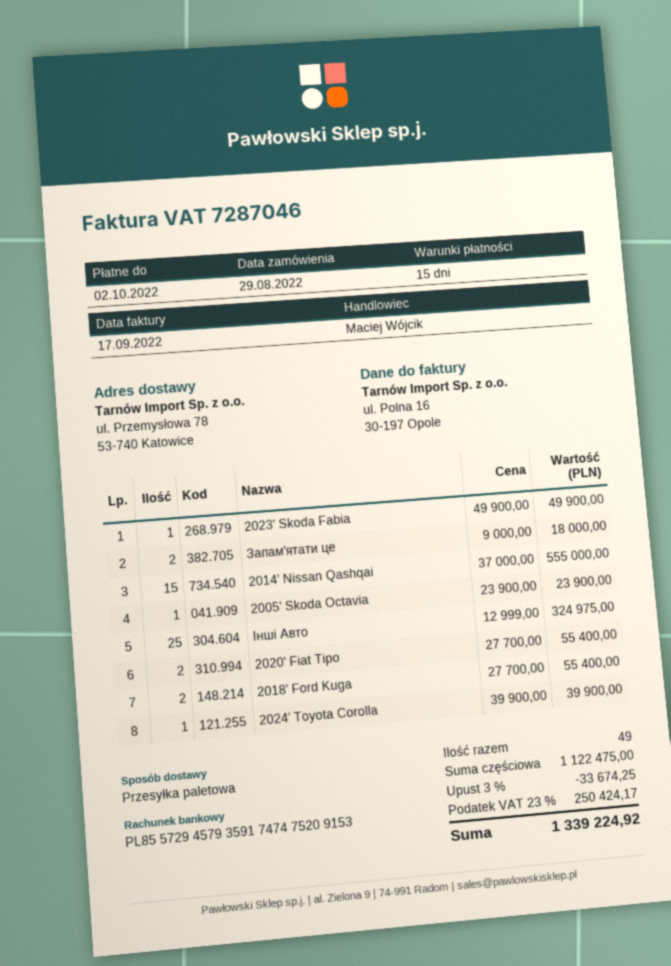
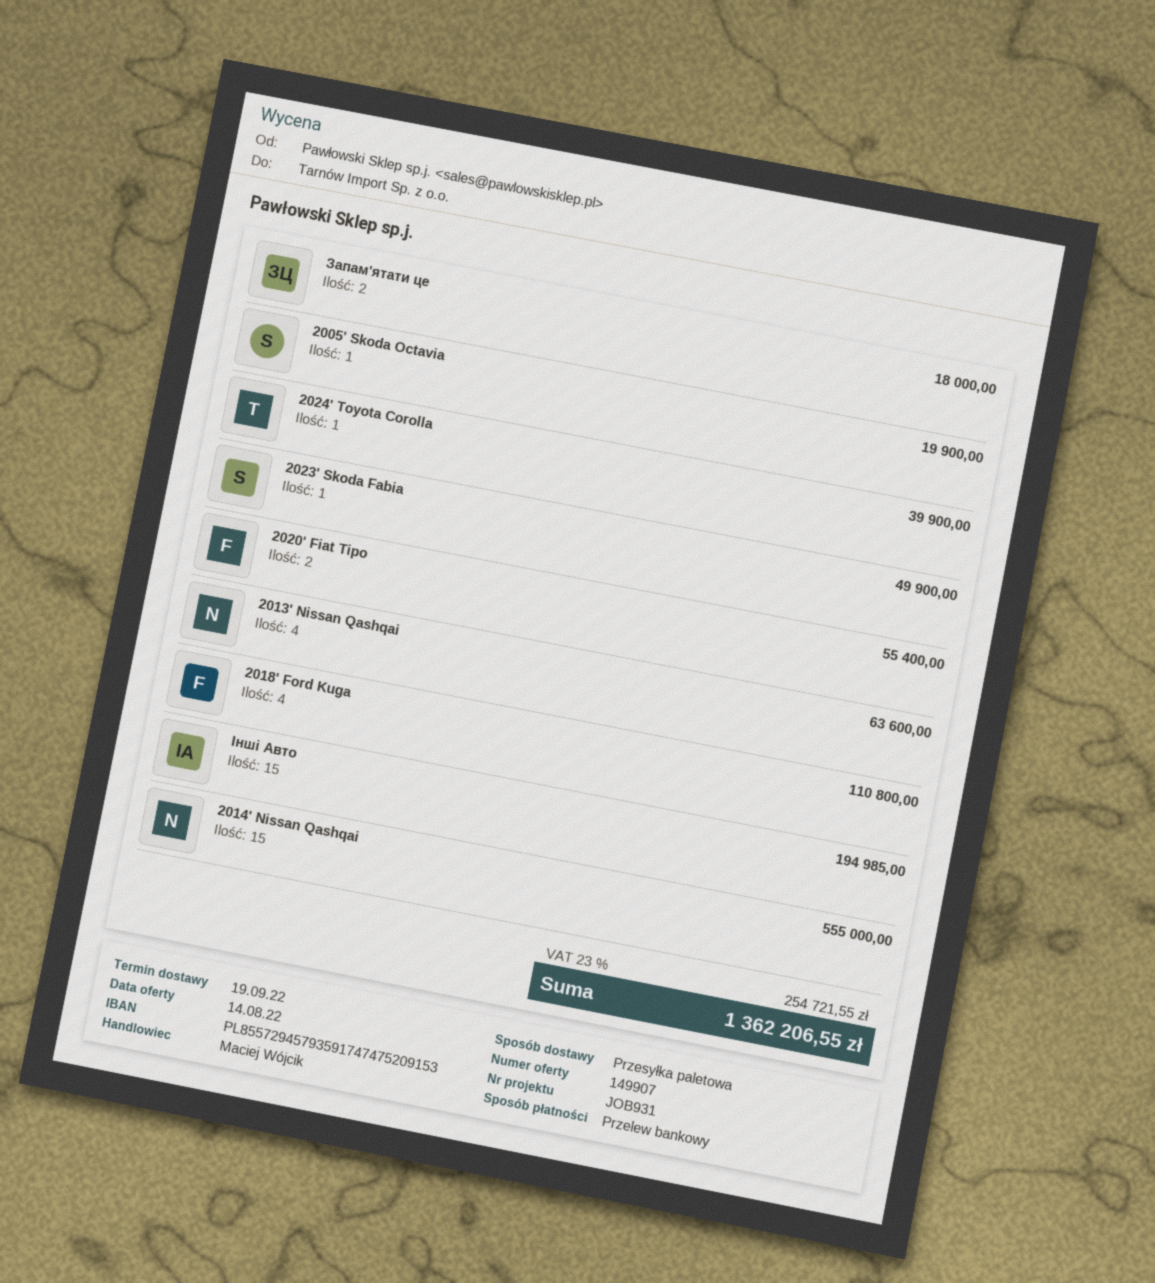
2005' Skoda Octavia: 1 for 23900.00 -> 1 for 19900.00
Інші Авто: 25 for 324975.00 -> 15 for 194985.00
2018' Ford Kuga: 2 for 55400.00 -> 4 for 110800.00
2013' Nissan Qashqai: none -> 4 for 63600.00
discount: 3% = 33674.25 -> none
tax: 23% = 250424.17 -> 23% = 254721.55
total: 1339224.92 -> 1362206.55

